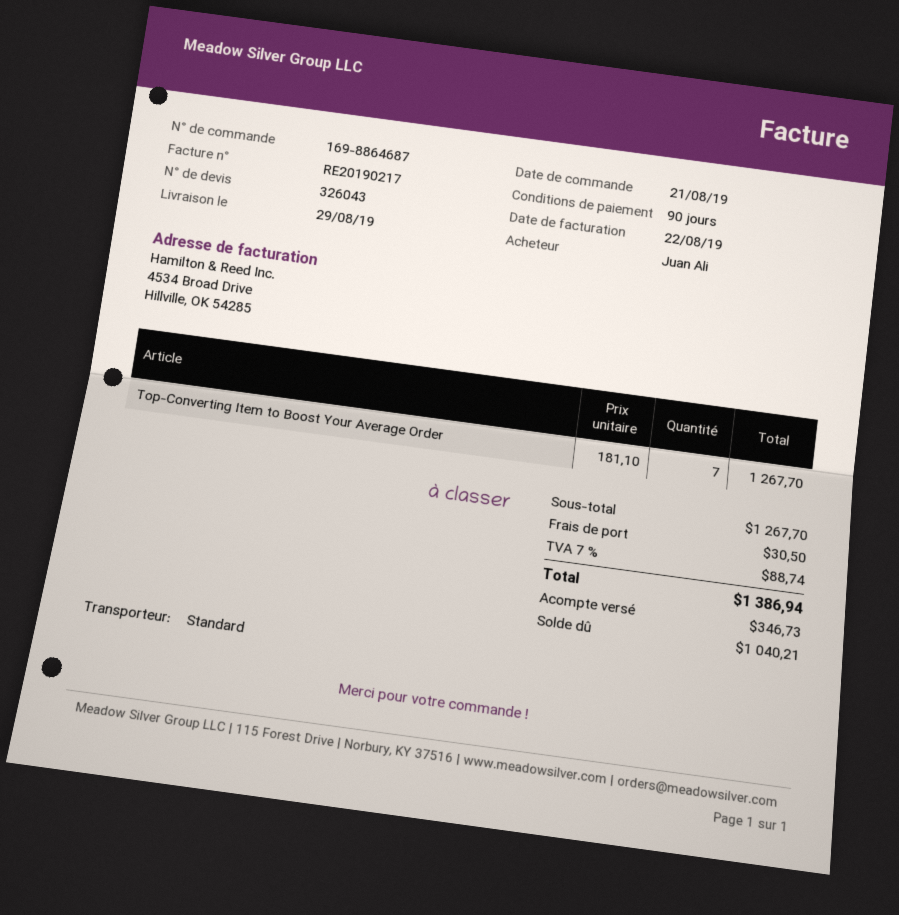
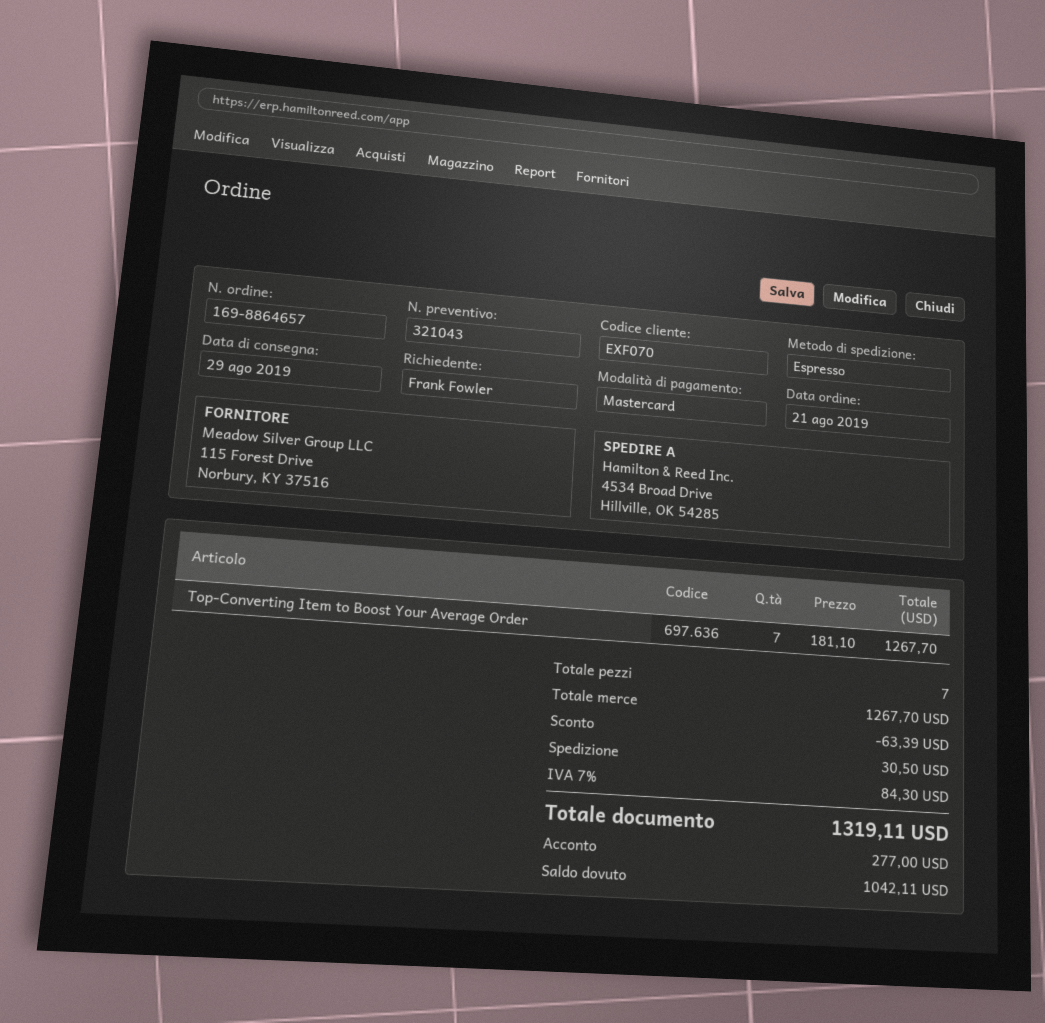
quote number: 326043 -> 321043
order number: 169-8864687 -> 169-8864657
ordered by: Juan Ali -> Frank Fowler
shipping method: standard -> express
discount: none -> 63.39
tax: 7% = 88.74 -> 7% = 84.30
total: 1386.94 -> 1319.11
deposit: 346.73 -> 277.00
balance: 1040.21 -> 1042.11

